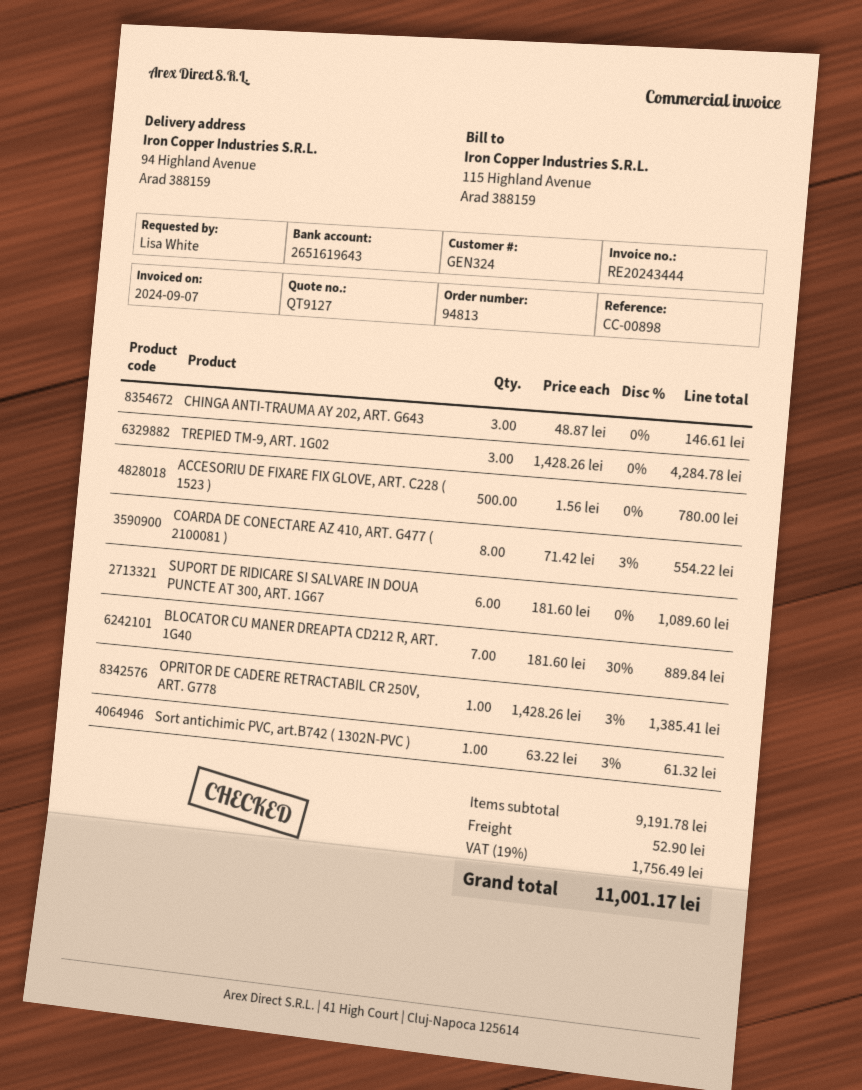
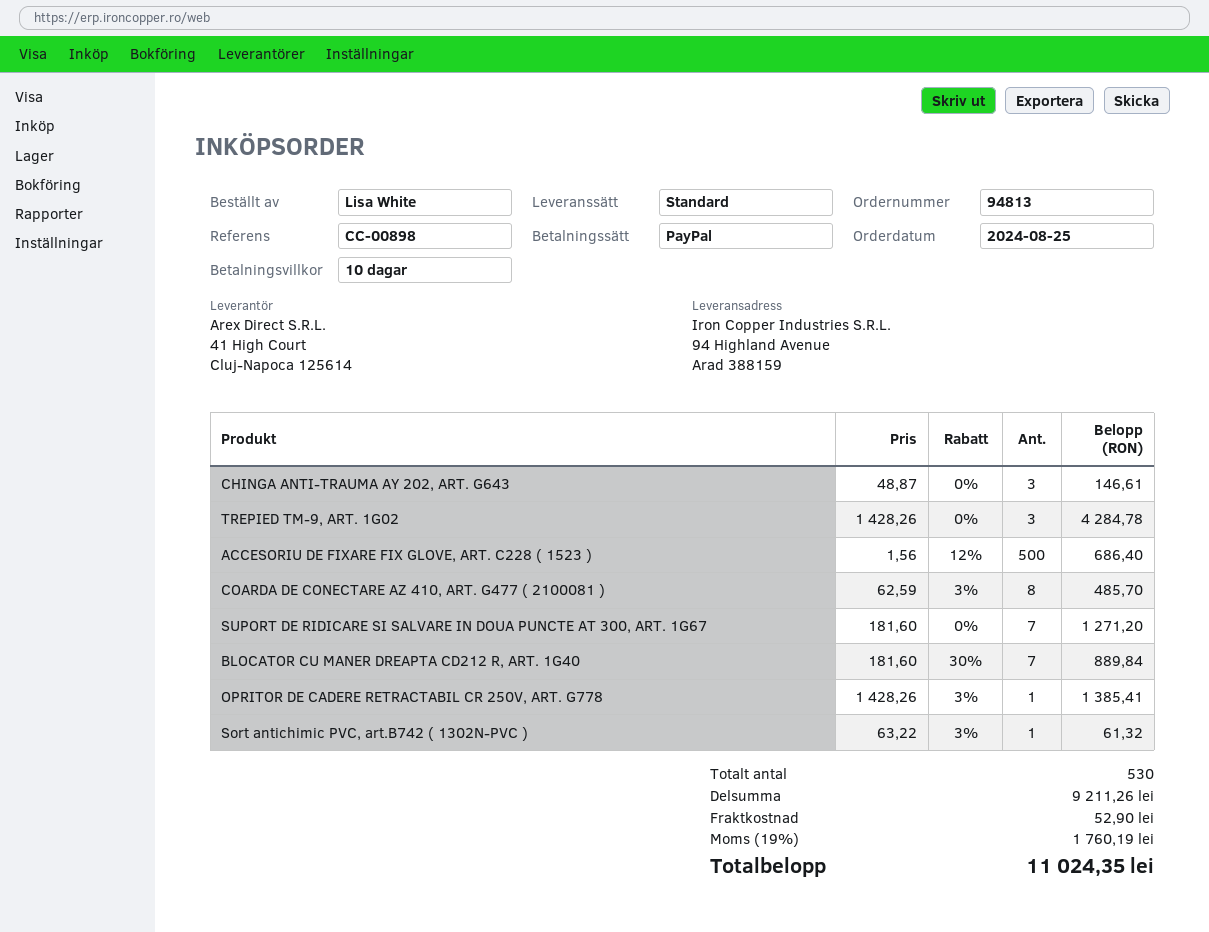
ACCESORIU DE FIXARE FIX GLOVE, ART. C228 ( 1523 ): 500 x 1.56 = 780.00 -> 500 x 1.56 - 12% = 686.40
COARDA DE CONECTARE AZ 410, ART. G477 ( 2100081 ): 8 x 71.42 - 3% = 554.22 -> 8 x 62.59 - 3% = 485.70
SUPORT DE RIDICARE SI SALVARE IN DOUA PUNCTE AT 300, ART. 1G67: 6 x 181.60 = 1089.60 -> 7 x 181.60 = 1271.20
subtotal: 9191.78 -> 9211.26
tax: 19% = 1756.49 -> 19% = 1760.19
total: 11001.17 -> 11024.35

